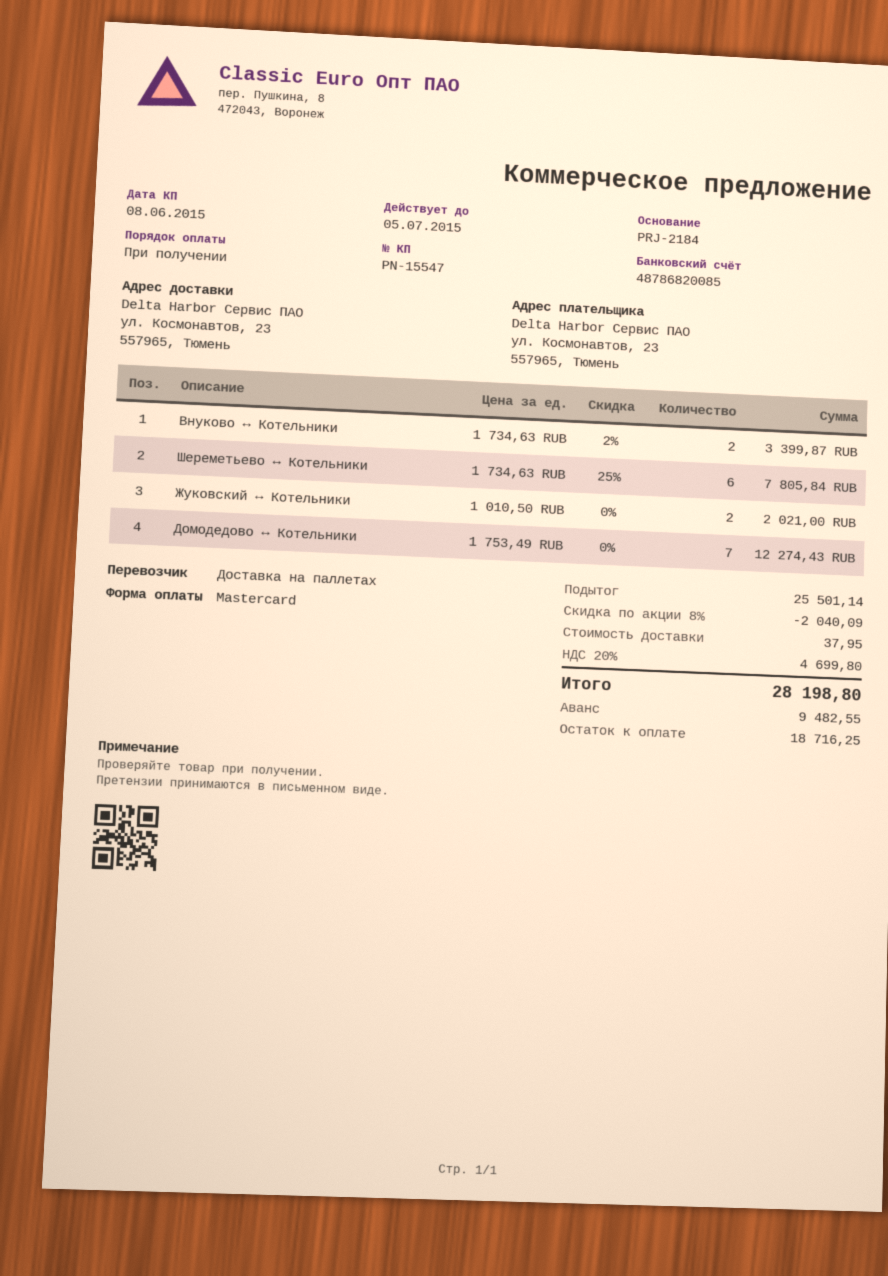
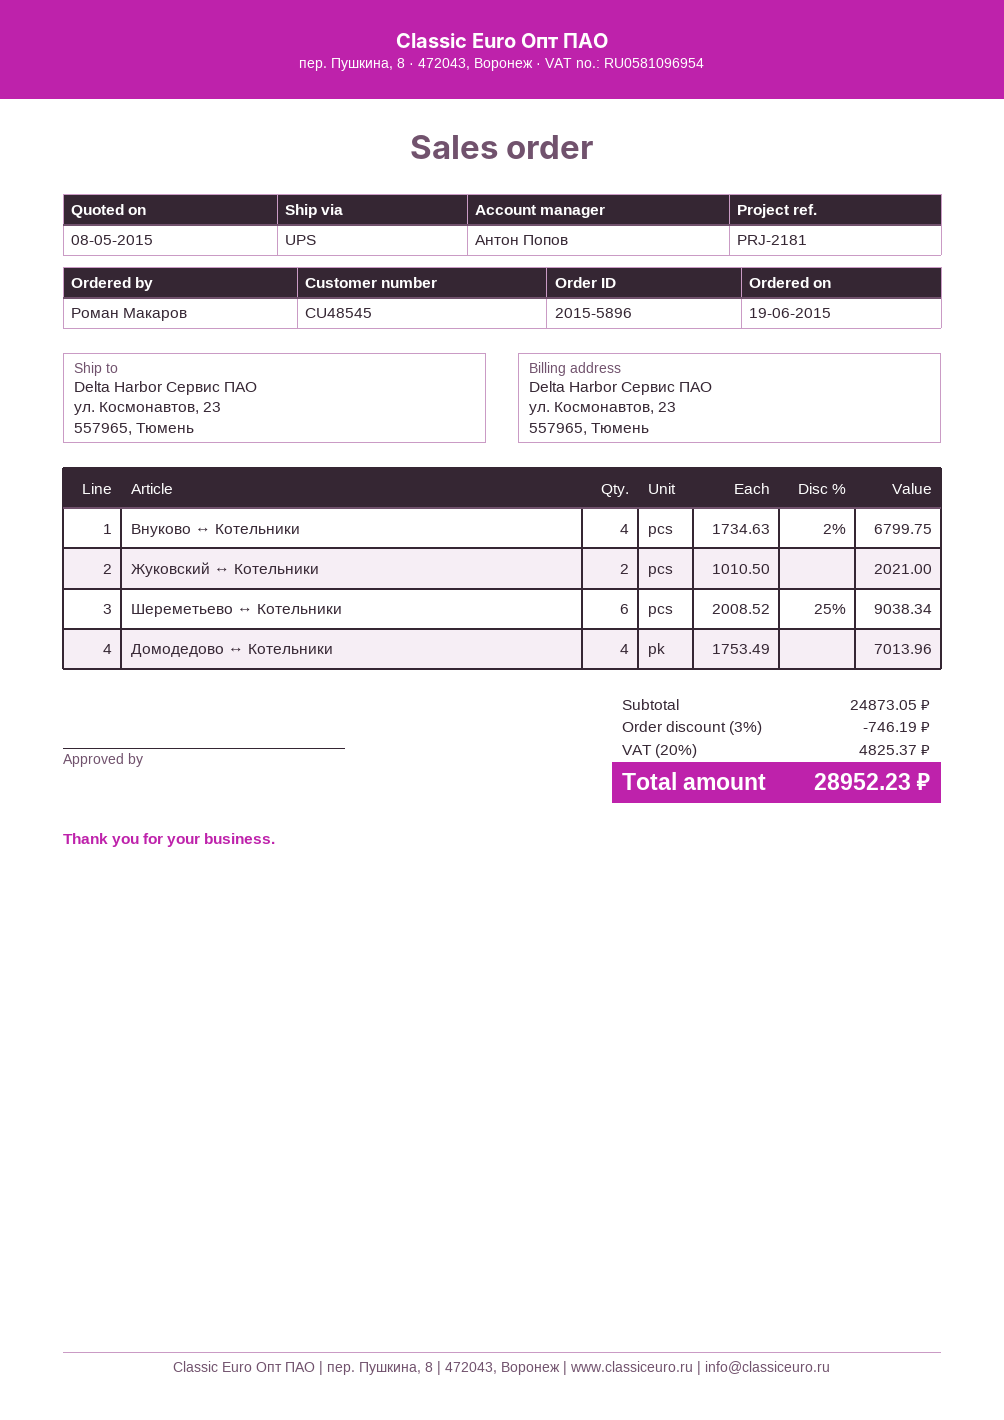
quote date: 2015-06-08 -> 2015-05-08
reference: PRJ-2184 -> PRJ-2181
shipping method: pallet freight -> UPS
Внуково ↔ Котельники: 2 x 1734.63 - 2% = 3399.87 -> 4 x 1734.63 - 2% = 6799.75
Шереметьево ↔ Котельники: 6 x 1734.63 - 25% = 7805.84 -> 6 x 2008.52 - 25% = 9038.34
Домодедово ↔ Котельники: 7 x 1753.49 = 12274.43 -> 4 x 1753.49 = 7013.96
subtotal: 25501.14 -> 24873.05
discount: 8% = 2040.09 -> 3% = 746.19
shipping: 37.95 -> none
tax: 20% = 4699.80 -> 20% = 4825.37
total: 28198.80 -> 28952.23

